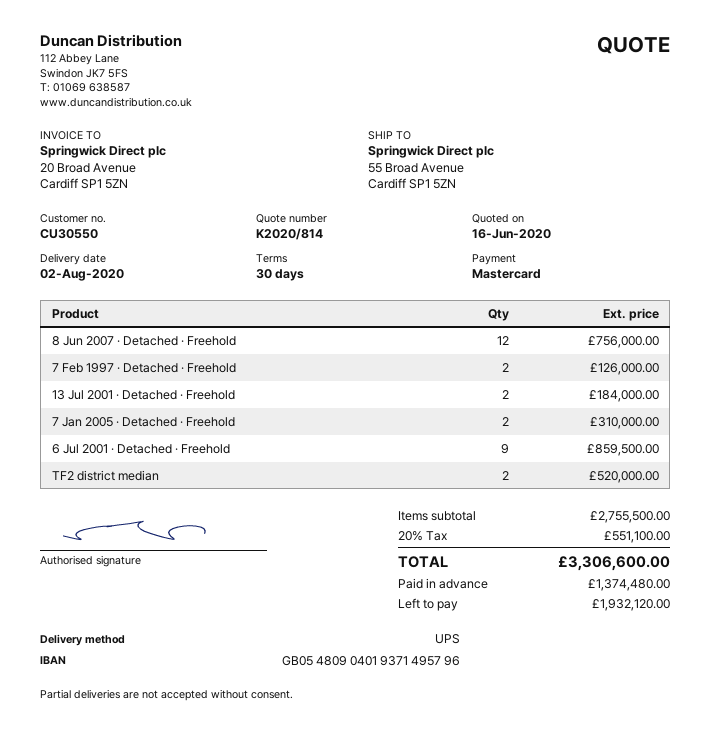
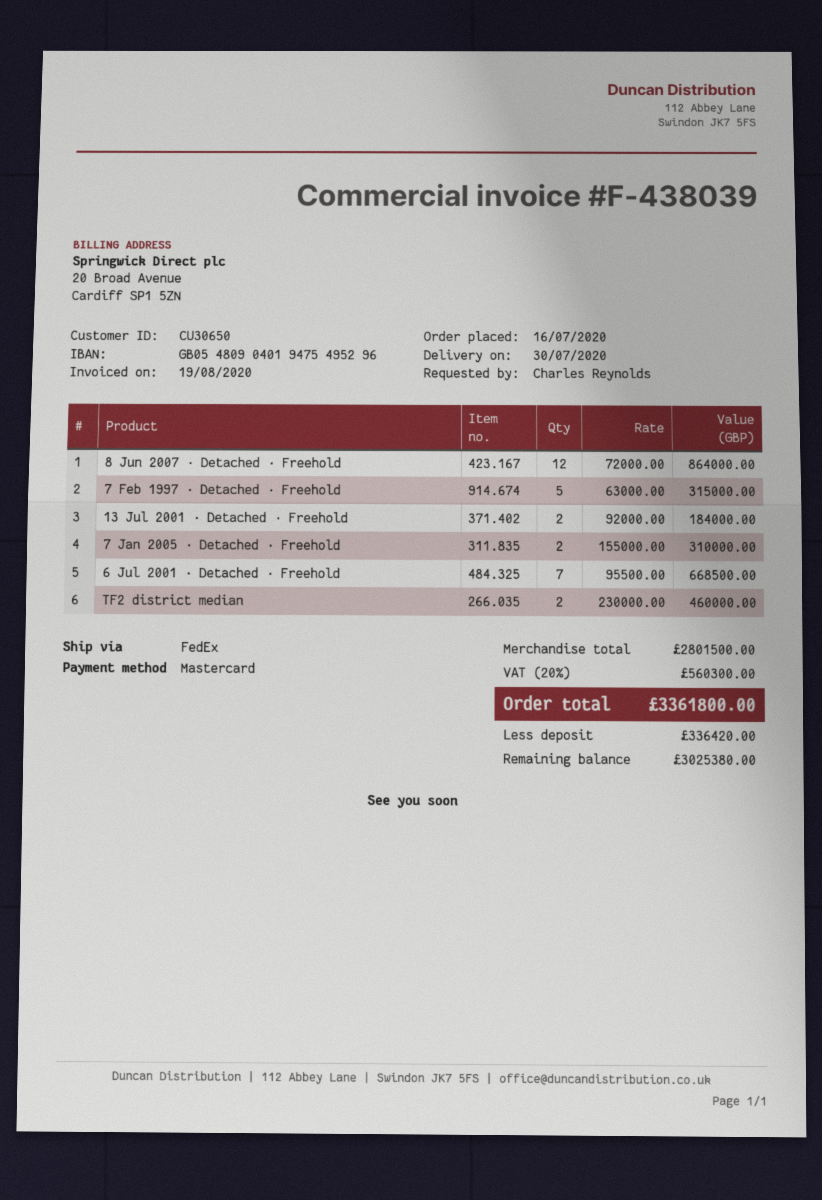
delivery date: 2020-08-02 -> 2020-07-30
customer number: CU30550 -> CU30650
bank account: GB05480904019371495796 -> GB05480904019475495296
shipping method: UPS -> FedEx
8 Jun 2007 · Detached · Freehold: 12 for 756000.00 -> 12 for 864000.00
7 Feb 1997 · Detached · Freehold: 2 for 126000.00 -> 5 for 315000.00
6 Jul 2001 · Detached · Freehold: 9 for 859500.00 -> 7 for 668500.00
TF2 district median: 2 for 520000.00 -> 2 for 460000.00
subtotal: 2755500.00 -> 2801500.00
tax: 20% = 551100.00 -> 20% = 560300.00
total: 3306600.00 -> 3361800.00
deposit: 1374480.00 -> 336420.00
balance: 1932120.00 -> 3025380.00

